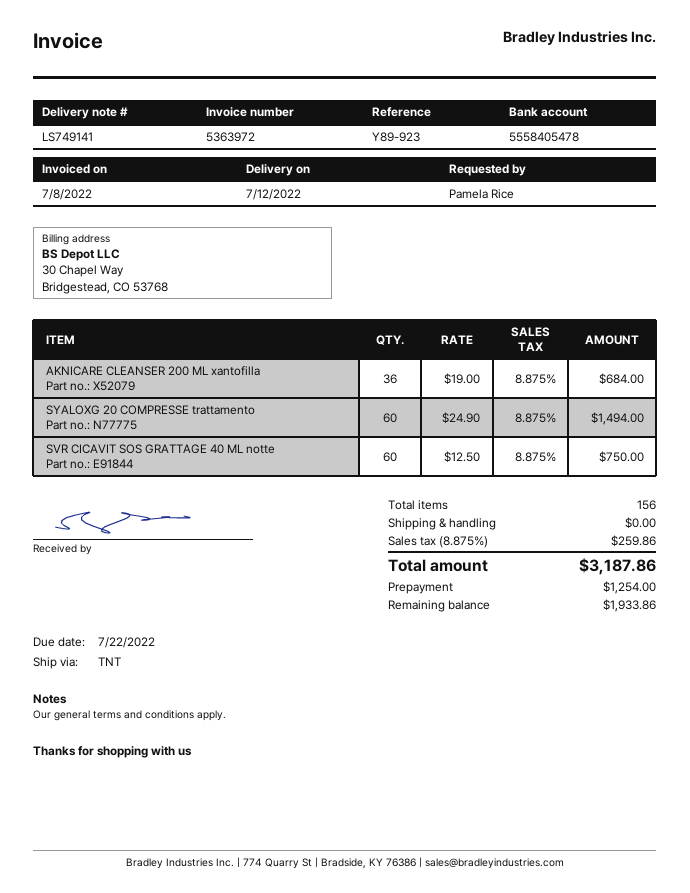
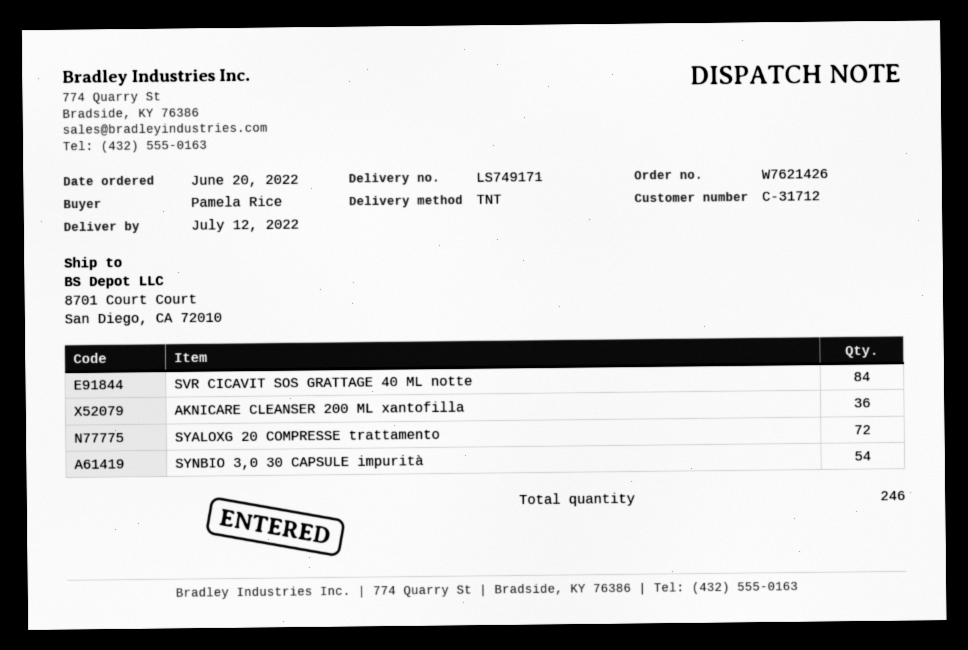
delivery note number: LS749141 -> LS749171
SYALOXG 20 COMPRESSE trattamento: 60 -> 72
SVR CICAVIT SOS GRATTAGE 40 ML notte: 60 -> 84
SYNBIO 3,0 30 CAPSULE impurità: none -> 54
total quantity: 156 -> 246

